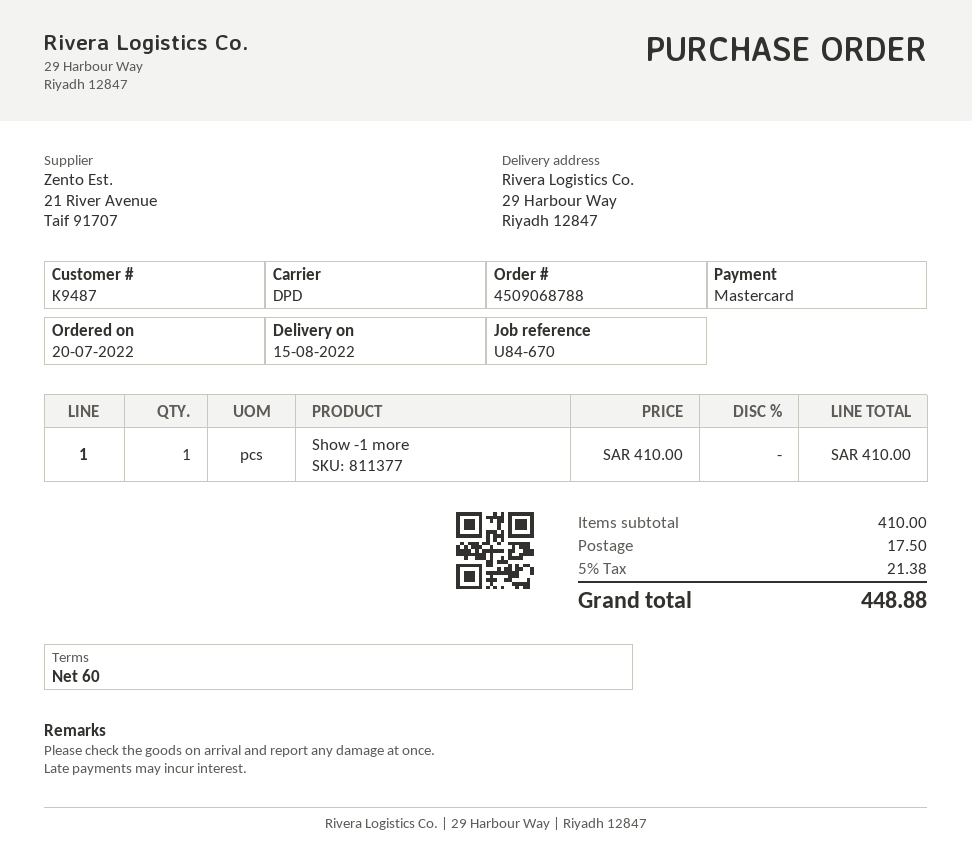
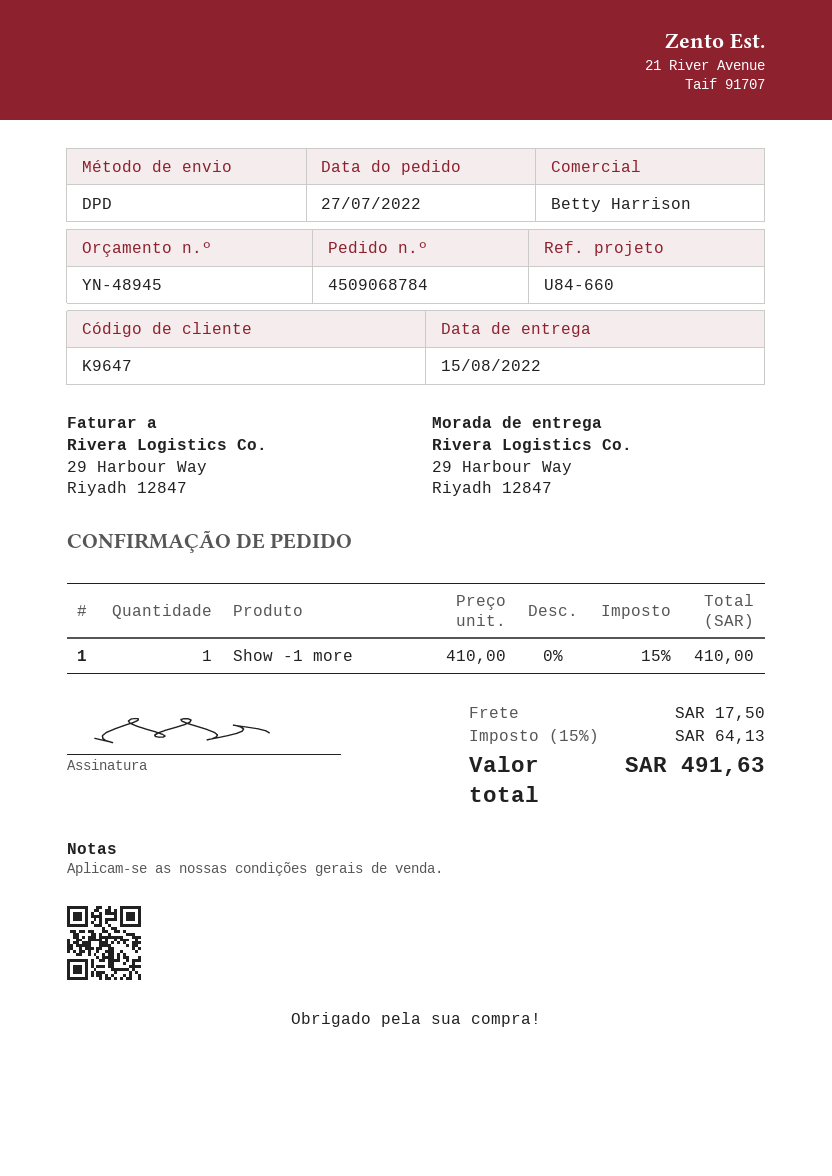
order number: 4509068788 -> 4509068784
order date: 2022-07-20 -> 2022-07-27
customer number: K9487 -> K9647
reference: U84-670 -> U84-660
tax: 5% = 21.38 -> 15% = 64.13
total: 448.88 -> 491.63

